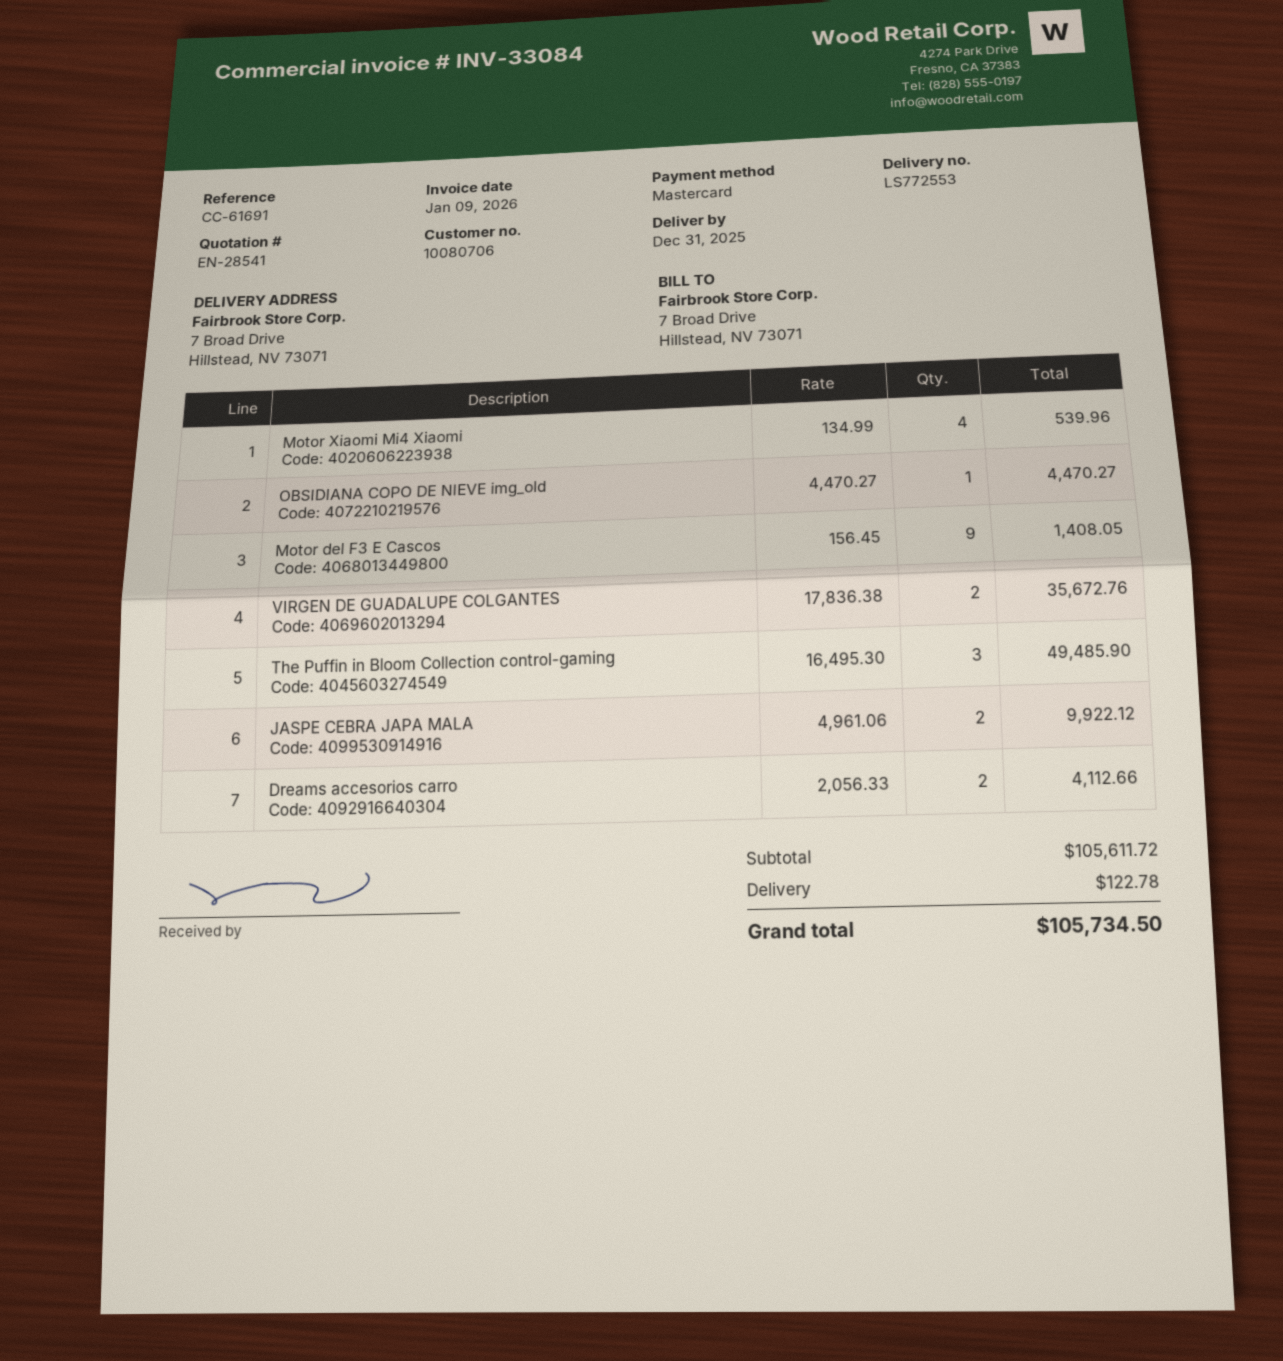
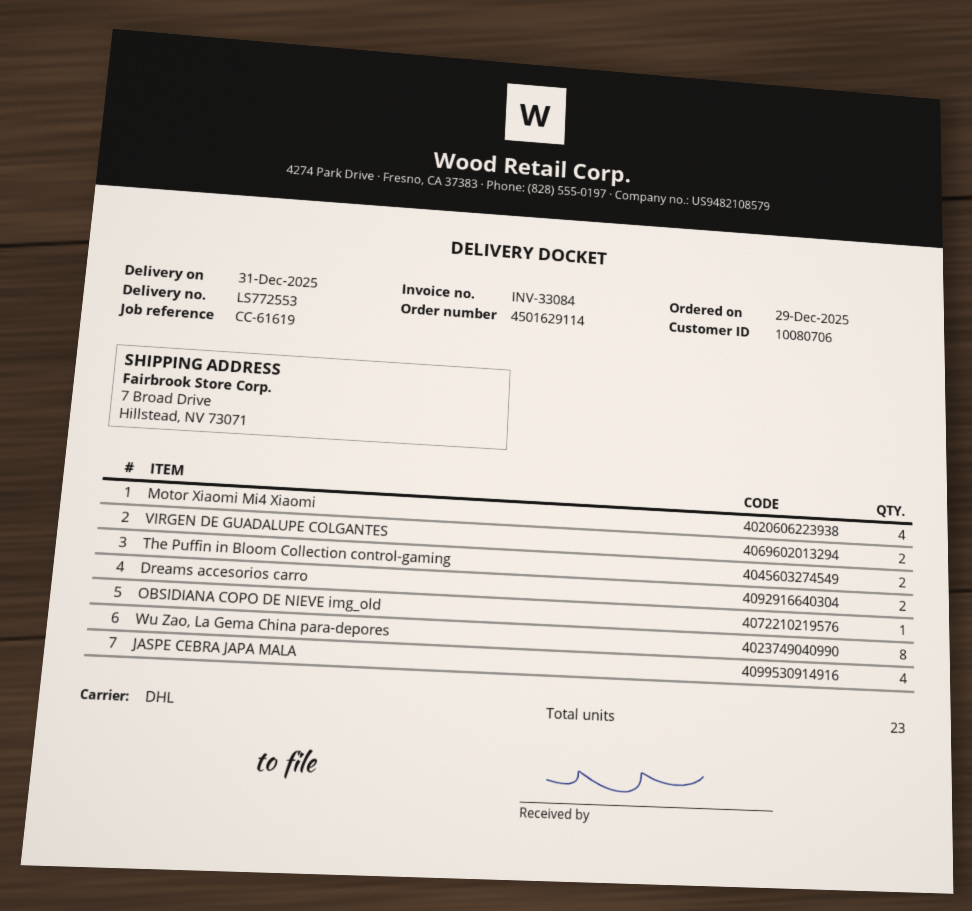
reference: CC-61691 -> CC-61619
Motor del F3 E Cascos: 9 -> none
The Puffin in Bloom Collection control-gaming: 3 -> 2
JASPE CEBRA JAPA MALA: 2 -> 4
Wu Zao, La Gema China para-depores: none -> 8

